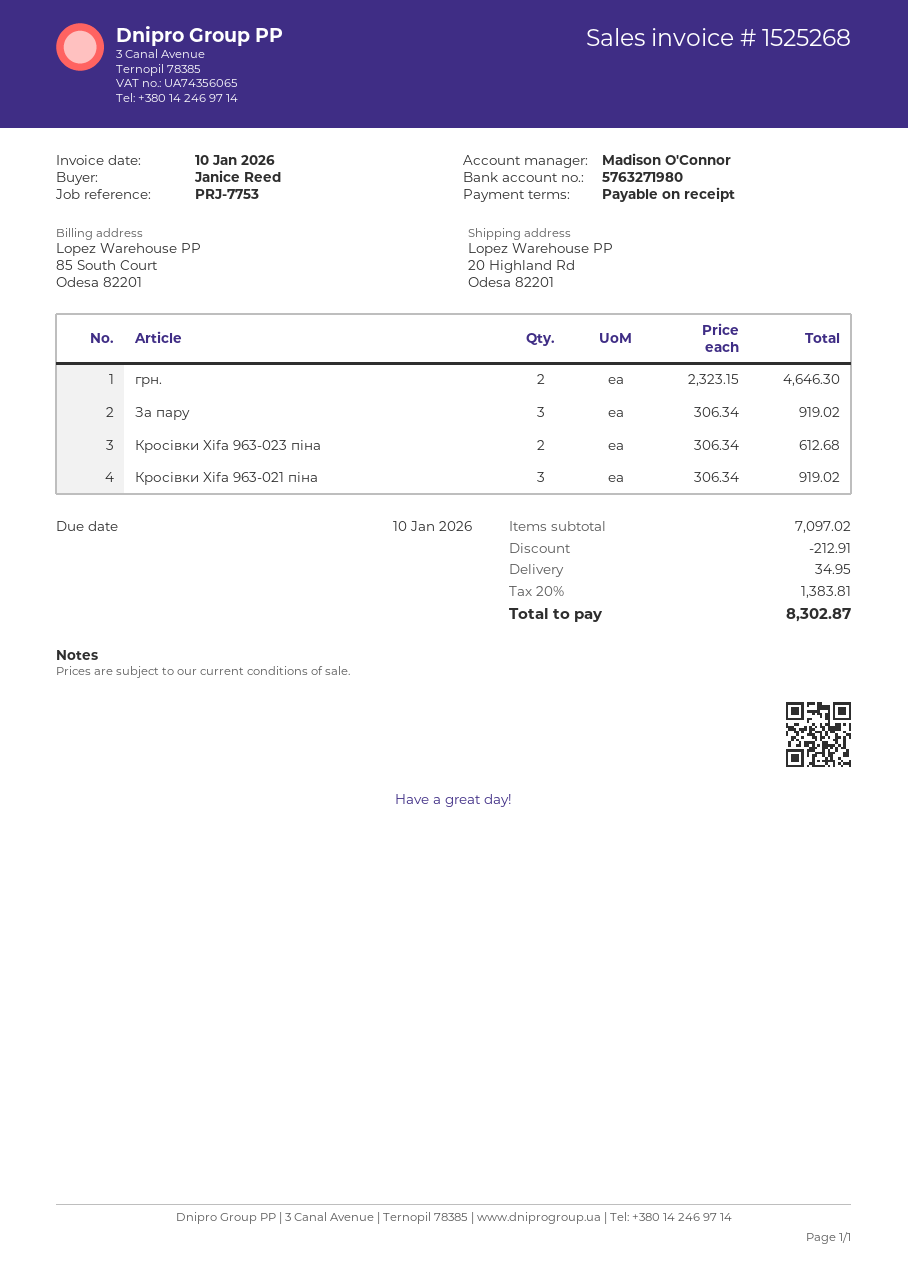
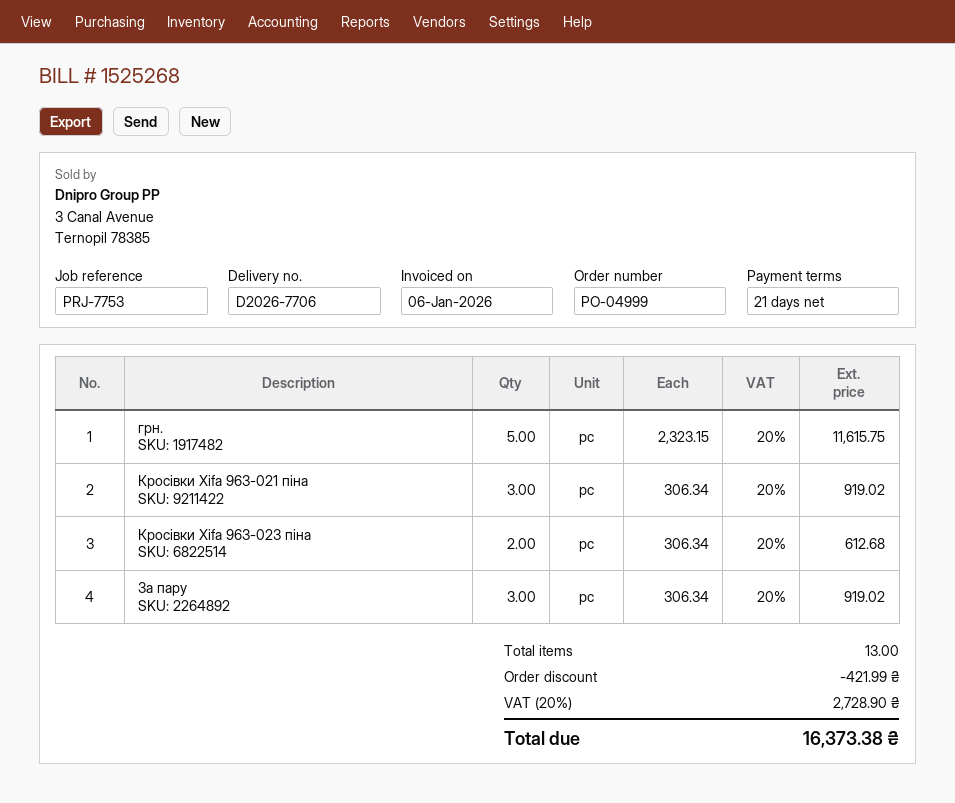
invoice date: 2026-01-10 -> 2026-01-06
payment terms: on receipt -> 21 days
грн.: 2 x 2323.15 = 4646.30 -> 5 x 2323.15 = 11615.75
discount: 212.91 -> 421.99
shipping: 34.95 -> none
tax: 20% = 1383.81 -> 20% = 2728.90
total: 8302.87 -> 16373.38

